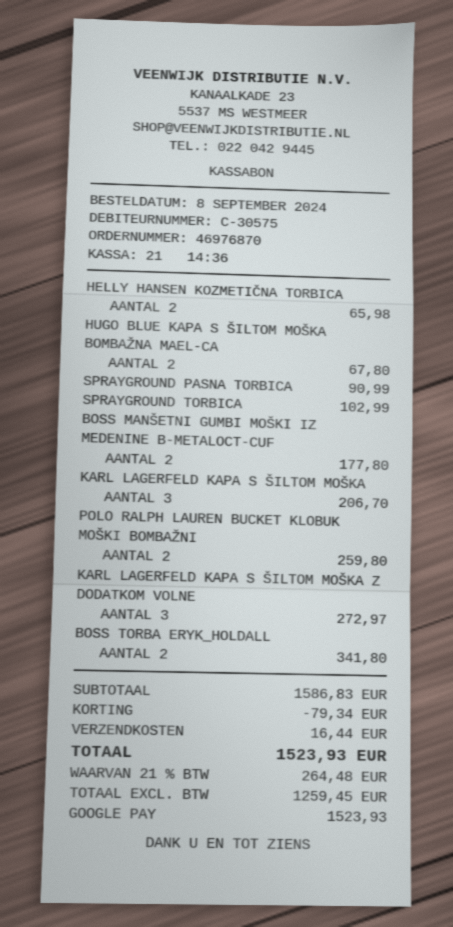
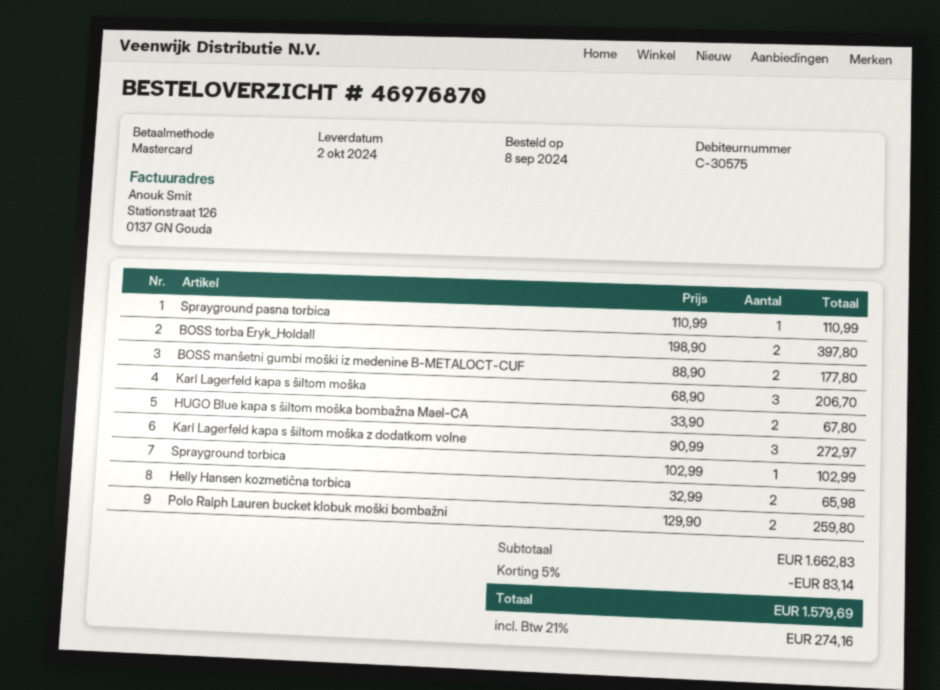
payment method: Google Pay -> Mastercard
SPRAYGROUND PASNA TORBICA: 1 for 90.99 -> 1 for 110.99
BOSS TORBA ERYK_HOLDALL: 2 for 341.80 -> 2 for 397.80
subtotal: 1586.83 -> 1662.83
discount: 79.34 -> 83.14
shipping: 16.44 -> none
tax: 21% = 264.48 -> 21% = 274.16
total: 1523.93 -> 1579.69

